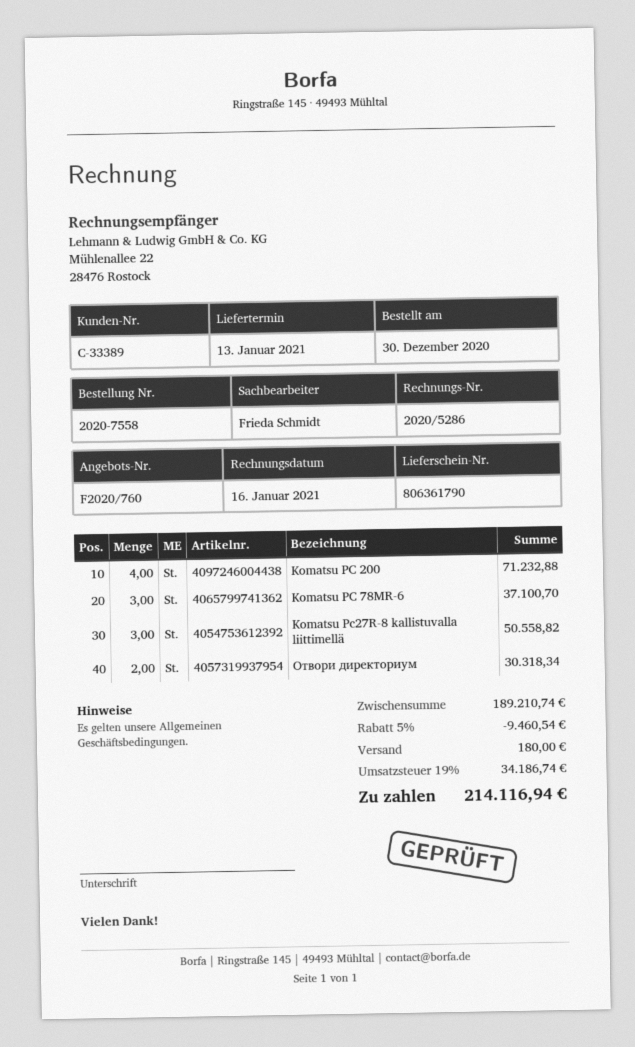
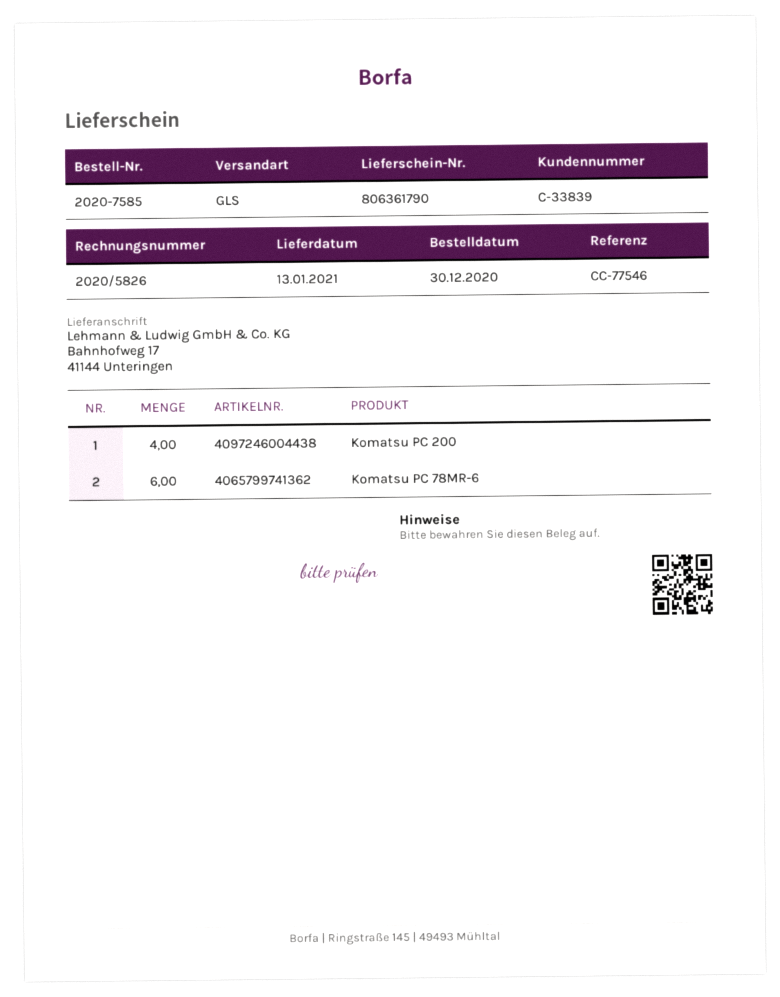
order number: 2020-7558 -> 2020-7585
invoice number: 2020/5286 -> 2020/5826
customer number: C-33389 -> C-33839
Komatsu PC 78MR-6: 3 -> 6
Komatsu Pc27R-8 kallistuvalla liittimellä: 3 -> none
Отвори директориум: 2 -> none

